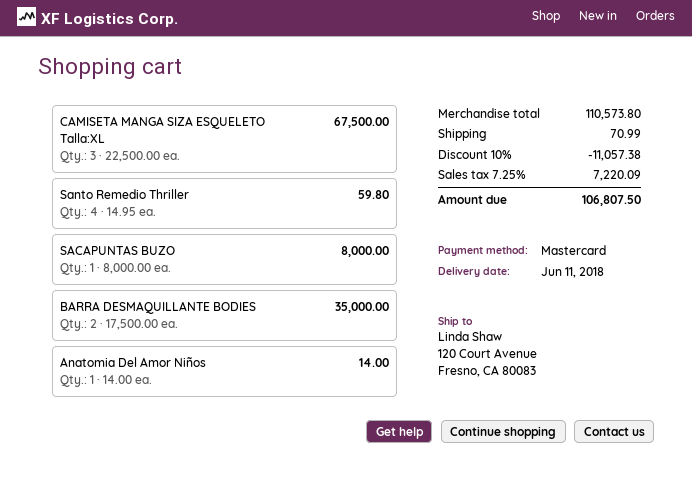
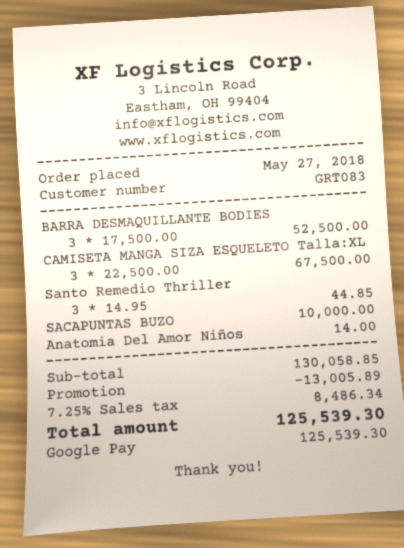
payment method: Mastercard -> Google Pay
Santo Remedio Thriller: 4 x 14.95 = 59.80 -> 3 x 14.95 = 44.85
SACAPUNTAS BUZO: 1 x 8000.00 = 8000.00 -> 1 x 10000.00 = 10000.00
BARRA DESMAQUILLANTE BODIES: 2 x 17500.00 = 35000.00 -> 3 x 17500.00 = 52500.00
subtotal: 110573.80 -> 130058.85
discount: 11057.38 -> 13005.89
shipping: 70.99 -> none
tax: 7.25% = 7220.09 -> 7.25% = 8486.34
total: 106807.50 -> 125539.30

